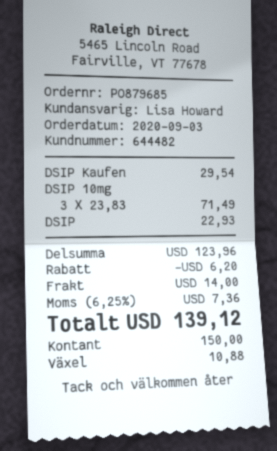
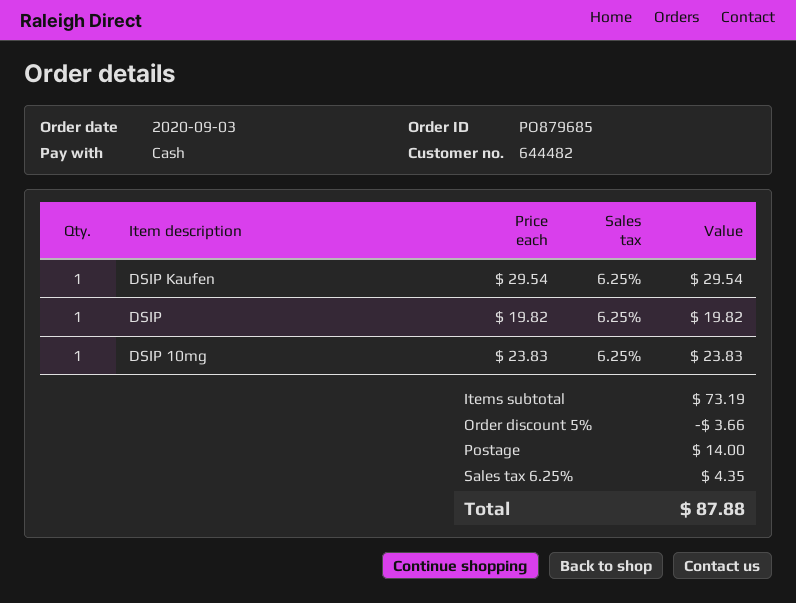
DSIP 10mg: 3 x 23.83 = 71.49 -> 1 x 23.83 = 23.83
DSIP: 1 x 22.93 = 22.93 -> 1 x 19.82 = 19.82
subtotal: 123.96 -> 73.19
discount: 6.20 -> 3.66
tax: 6.25% = 7.36 -> 6.25% = 4.35
total: 139.12 -> 87.88

